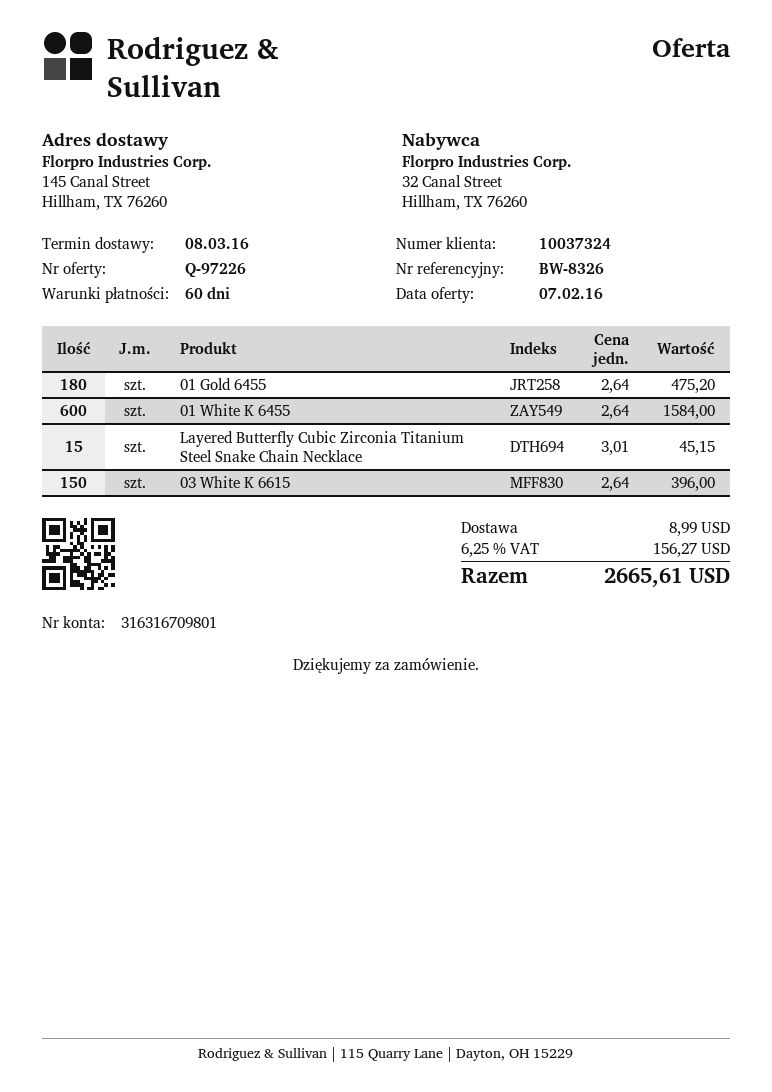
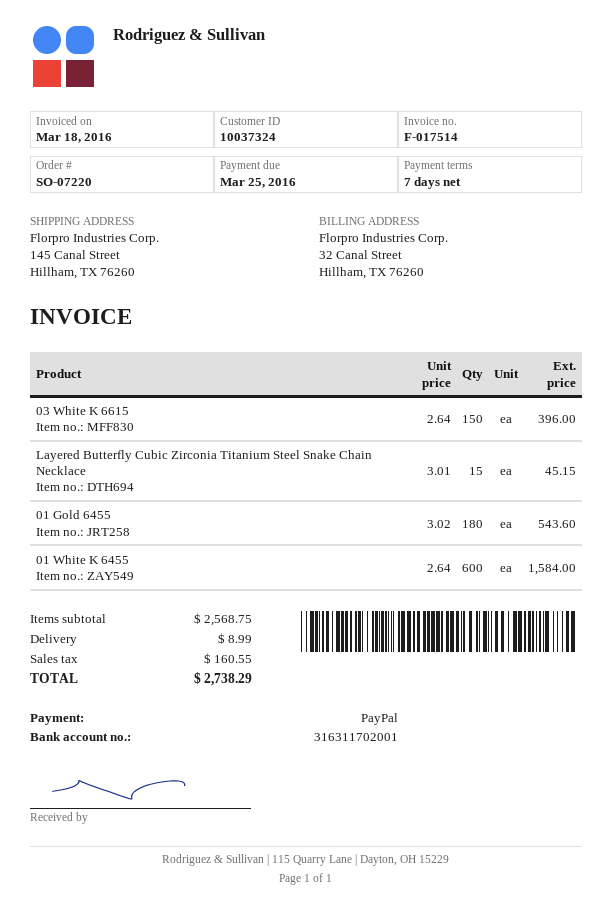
payment terms: 60 days -> 7 days
bank account: 316316709801 -> 316311702001
01 Gold 6455: 180 x 2.64 = 475.20 -> 180 x 3.02 = 543.60
tax: 156.27 -> 160.55
total: 2665.61 -> 2738.29

